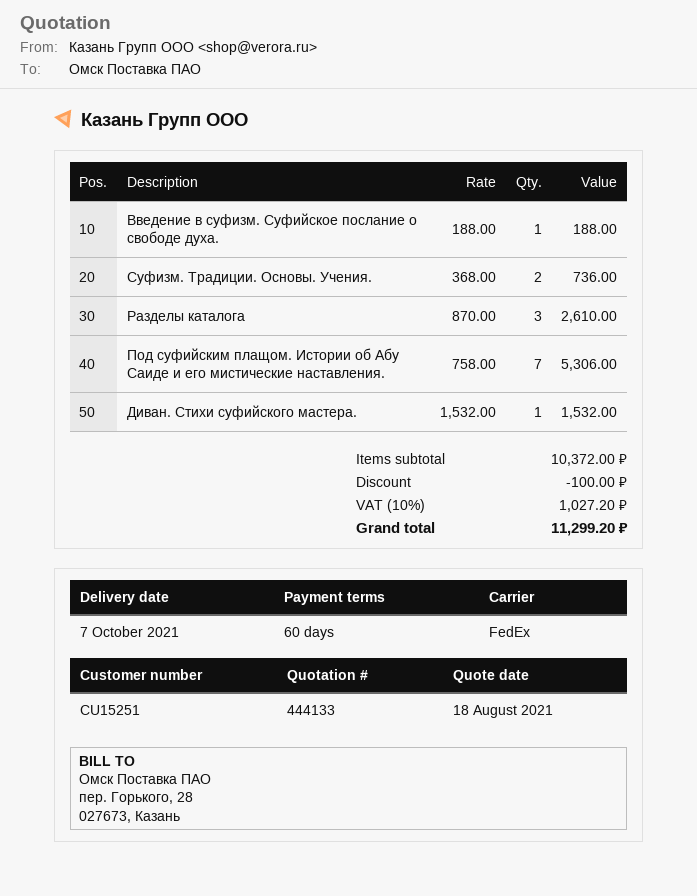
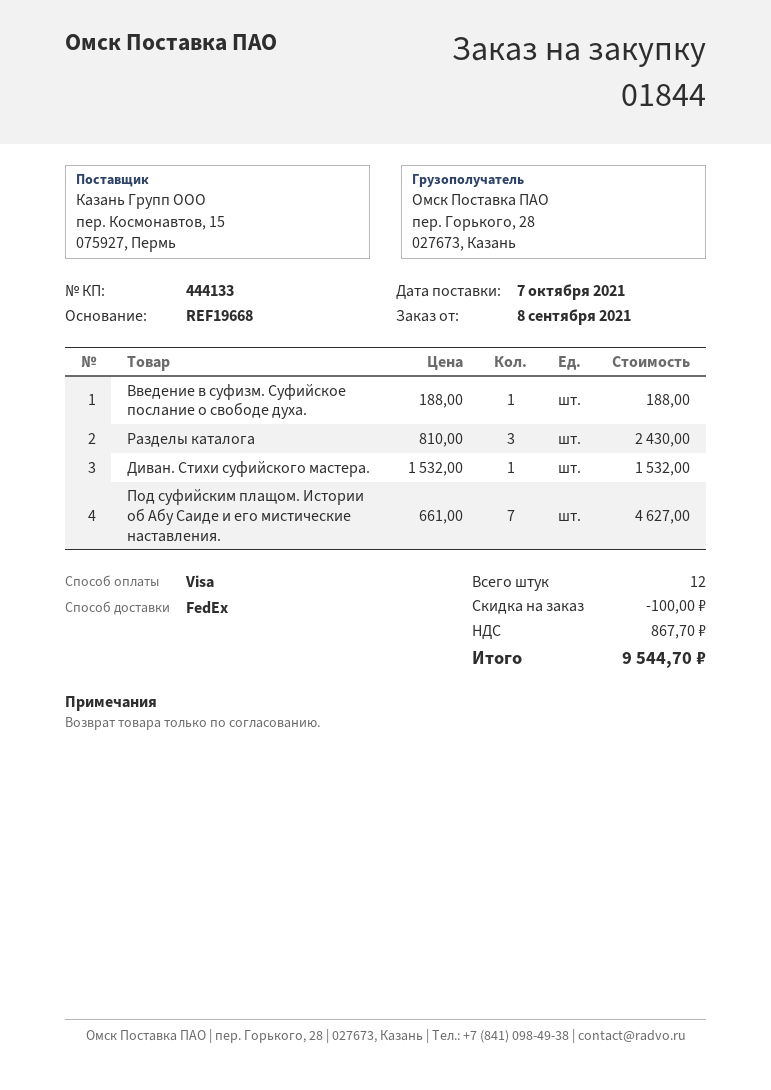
Суфизм. Традиции. Основы. Учения.: 2 x 368.00 = 736.00 -> none
Разделы каталога: 3 x 870.00 = 2610.00 -> 3 x 810.00 = 2430.00
Под суфийским плащом. Истории об Абу Саиде и его мистические наставления.: 7 x 758.00 = 5306.00 -> 7 x 661.00 = 4627.00
tax: 1027.20 -> 867.70
total: 11299.20 -> 9544.70

